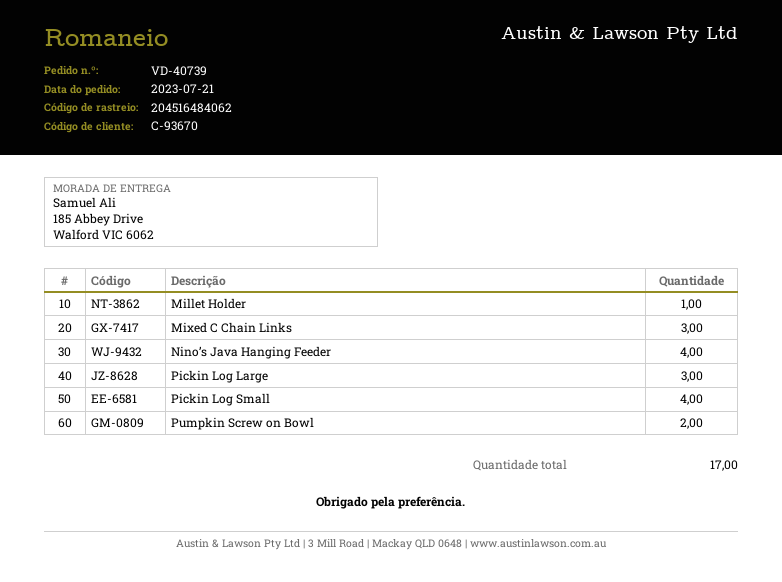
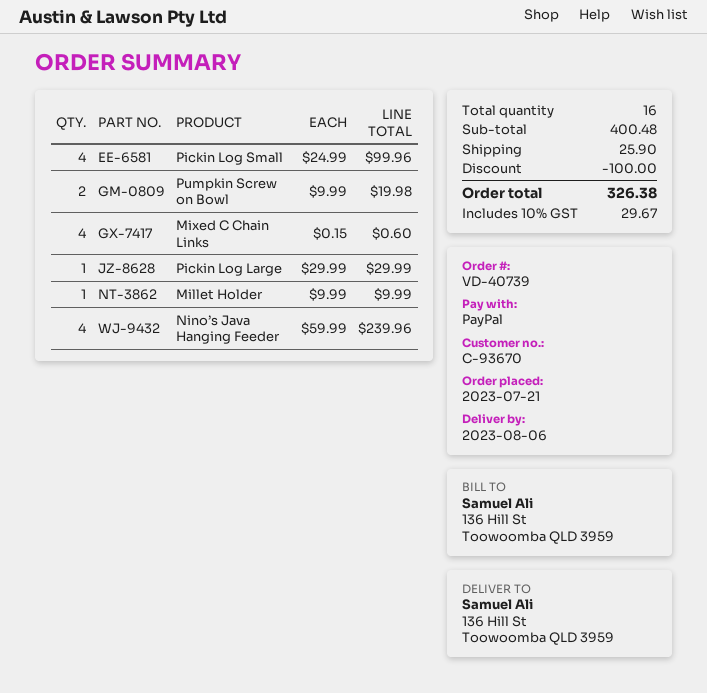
ship to: 185 Abbey Drive, Walford VIC 6062 -> 136 Hill St, Toowoomba QLD 3959
Mixed C Chain Links: 3 -> 4
Pickin Log Large: 3 -> 1
total quantity: 17 -> 16

